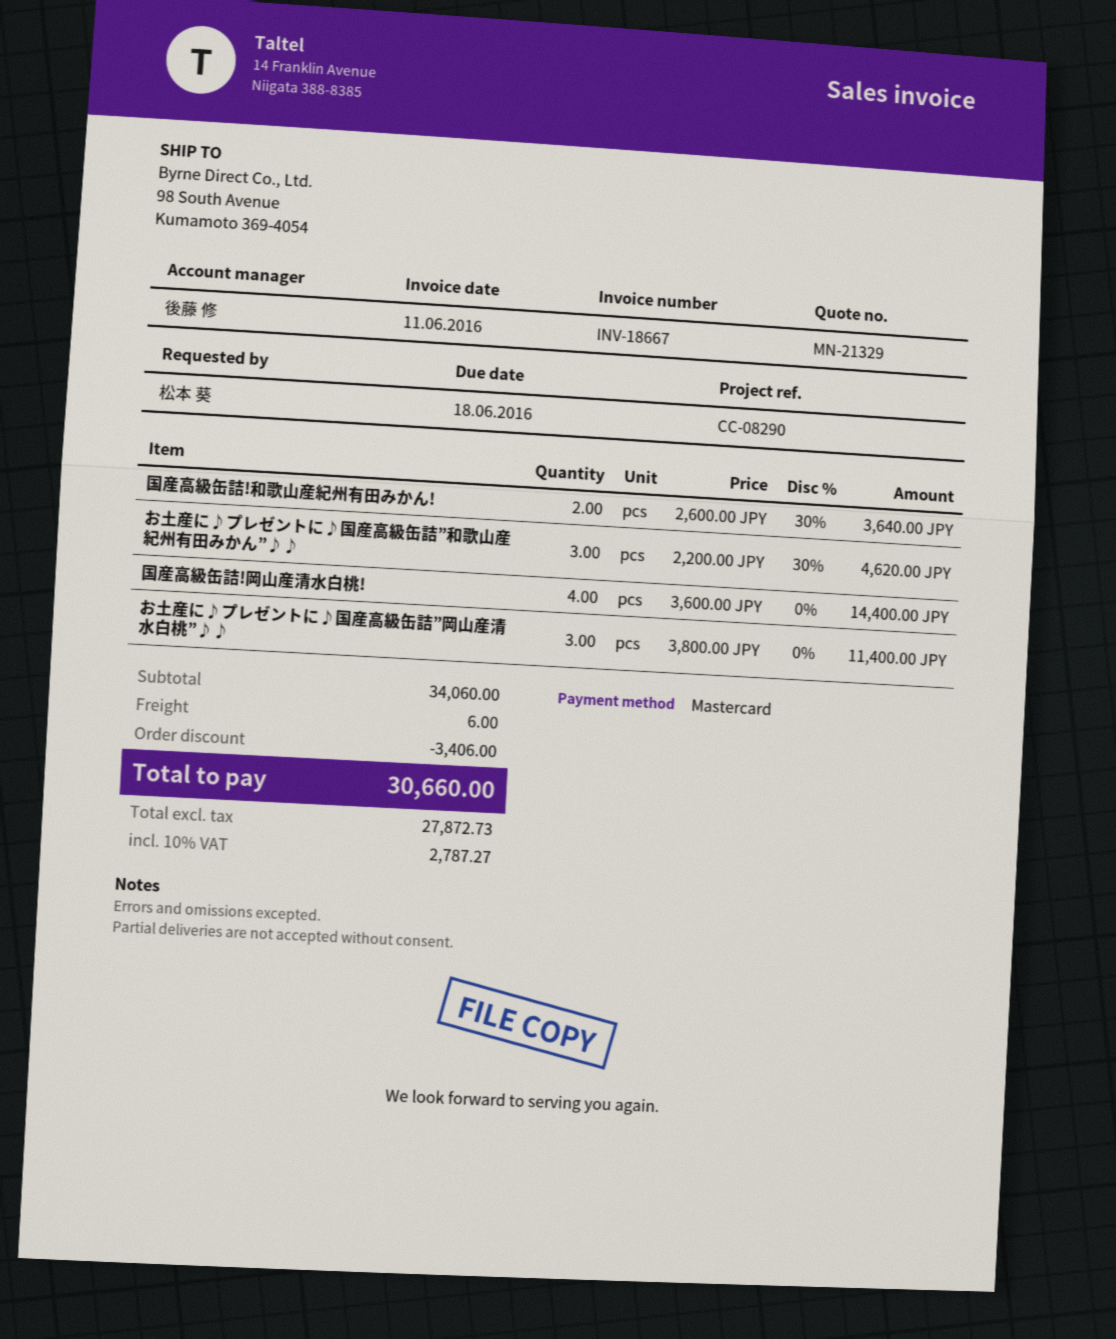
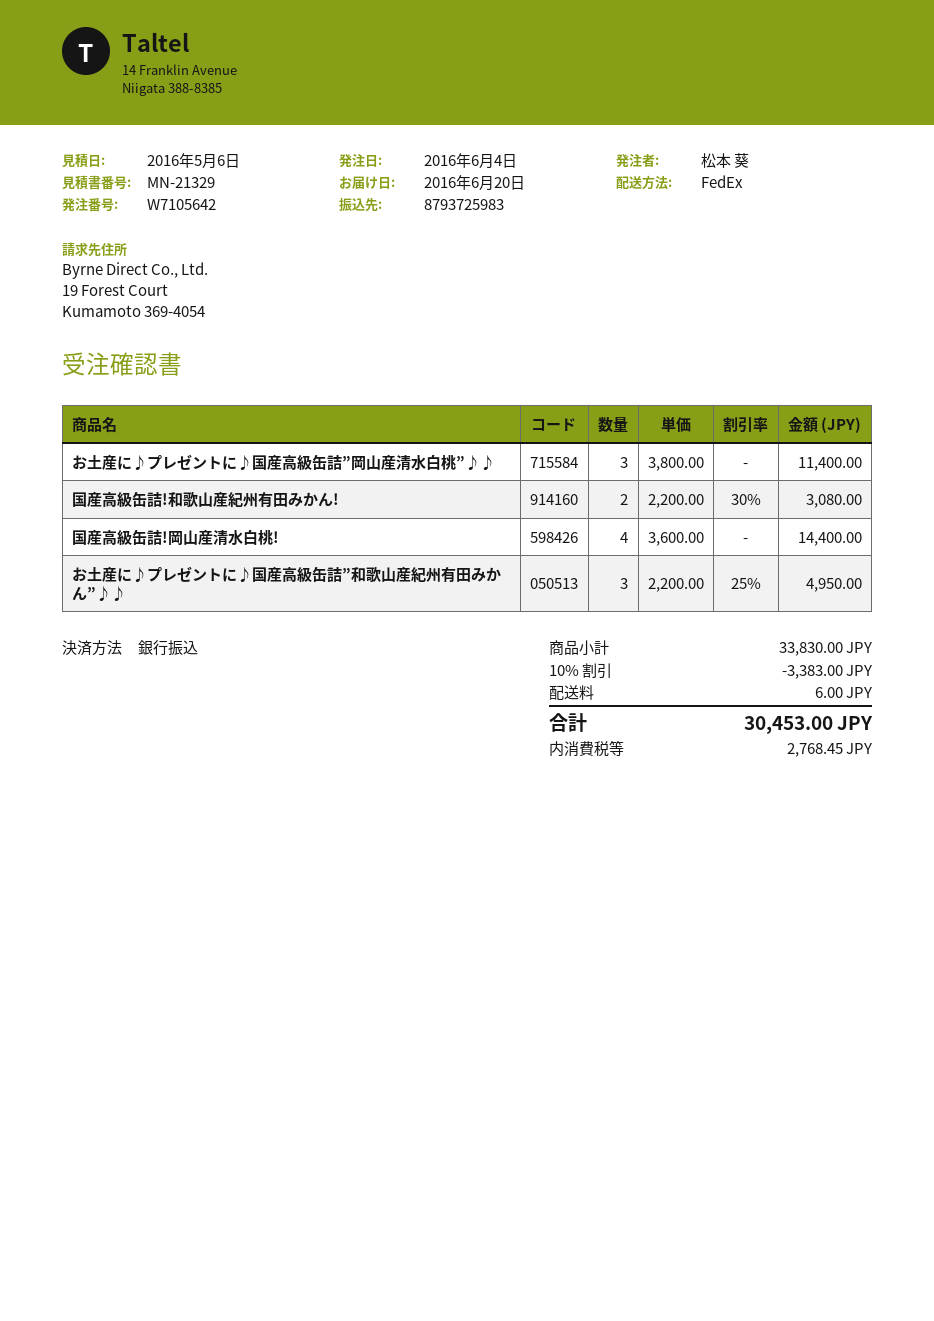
payment method: Mastercard -> bank transfer
国産高級缶詰!和歌山産紀州有田みかん!: 2 x 2600.00 - 30% = 3640.00 -> 2 x 2200.00 - 30% = 3080.00
お土産に♪プレゼントに♪国産高級缶詰”和歌山産紀州有田みかん”♪♪: 3 x 2200.00 - 30% = 4620.00 -> 3 x 2200.00 - 25% = 4950.00
subtotal: 34060.00 -> 33830.00
discount: 3406.00 -> 3383.00
tax: 2787.27 -> 2768.45
total: 30660.00 -> 30453.00

